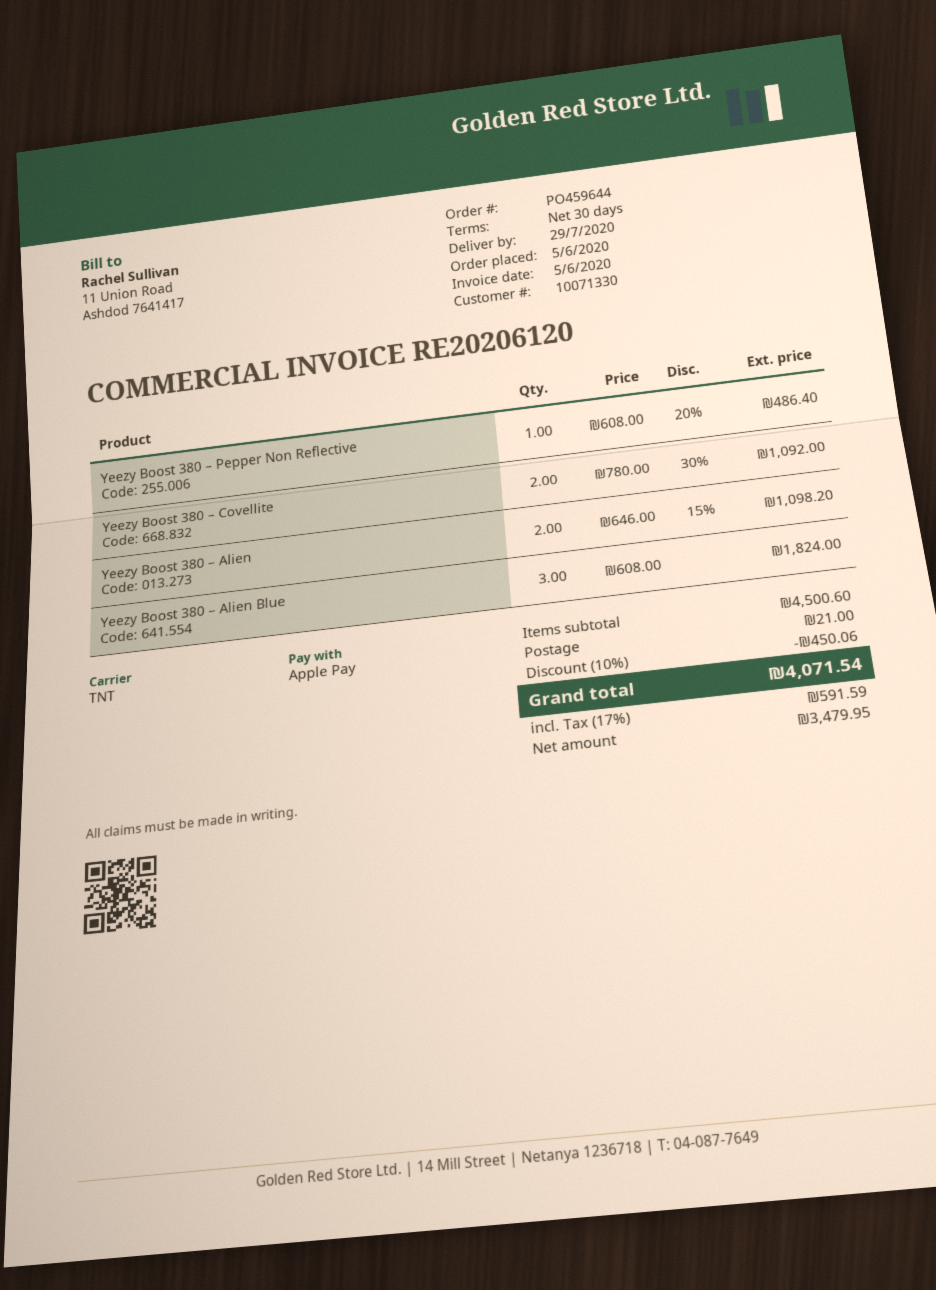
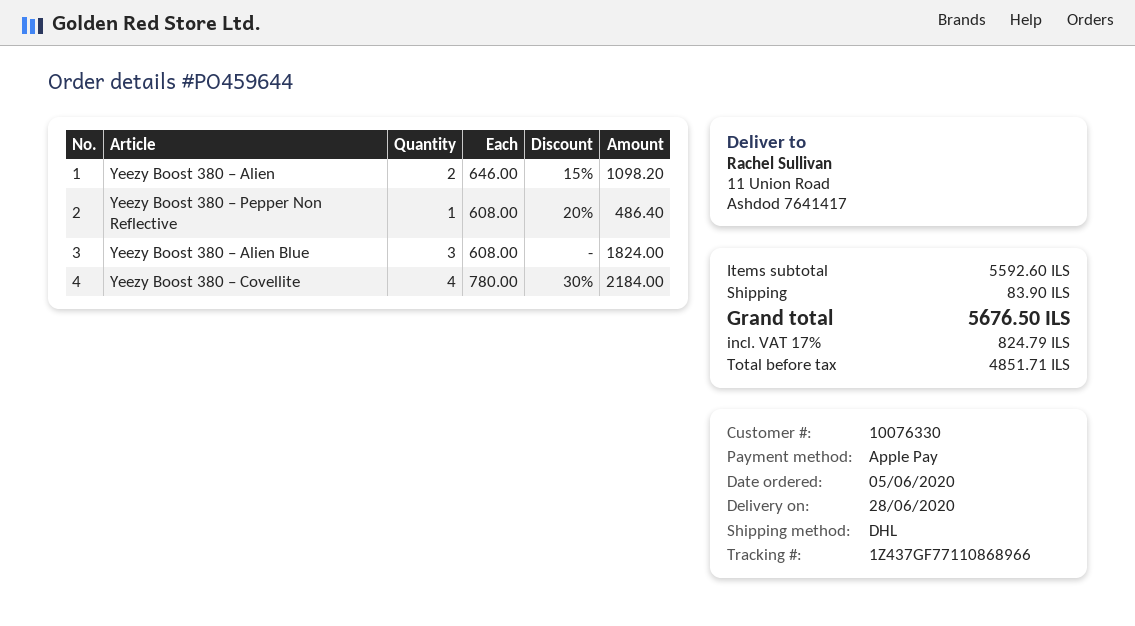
delivery date: 2020-07-29 -> 2020-06-28
customer number: 10071330 -> 10076330
shipping method: TNT -> DHL
Yeezy Boost 380 – Covellite: 2 x 780.00 - 30% = 1092.00 -> 4 x 780.00 - 30% = 2184.00
subtotal: 4500.60 -> 5592.60
discount: 10% = 450.06 -> none
shipping: 21.00 -> 83.90
net: 3479.95 -> 4851.71
tax: 17% = 591.59 -> 17% = 824.79
total: 4071.54 -> 5676.50

